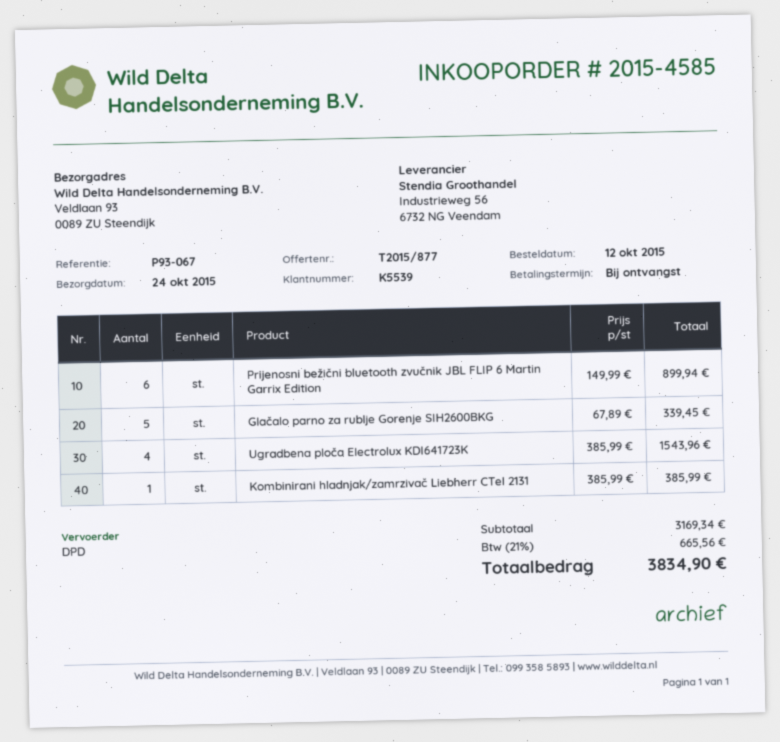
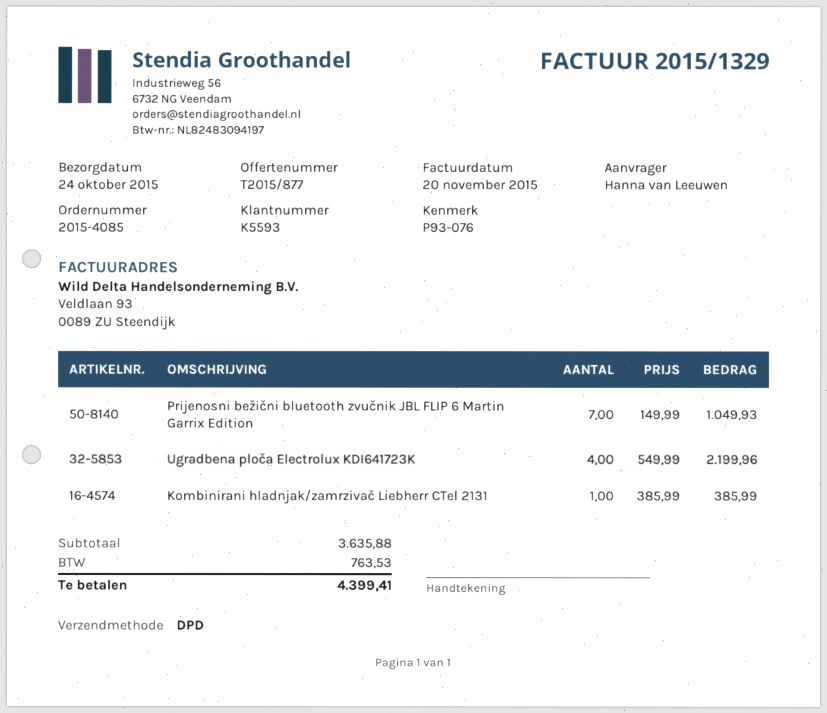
order number: 2015-4585 -> 2015-4085
customer number: K5539 -> K5593
reference: P93-067 -> P93-076
Prijenosni bežični bluetooth zvučnik JBL FLIP 6 Martin Garrix Edition: 6 x 149.99 = 899.94 -> 7 x 149.99 = 1049.93
Glačalo parno za rublje Gorenje SIH2600BKG: 5 x 67.89 = 339.45 -> none
Ugradbena ploča Electrolux KDI641723K: 4 x 385.99 = 1543.96 -> 4 x 549.99 = 2199.96
subtotal: 3169.34 -> 3635.88
tax: 665.56 -> 763.53
total: 3834.90 -> 4399.41

